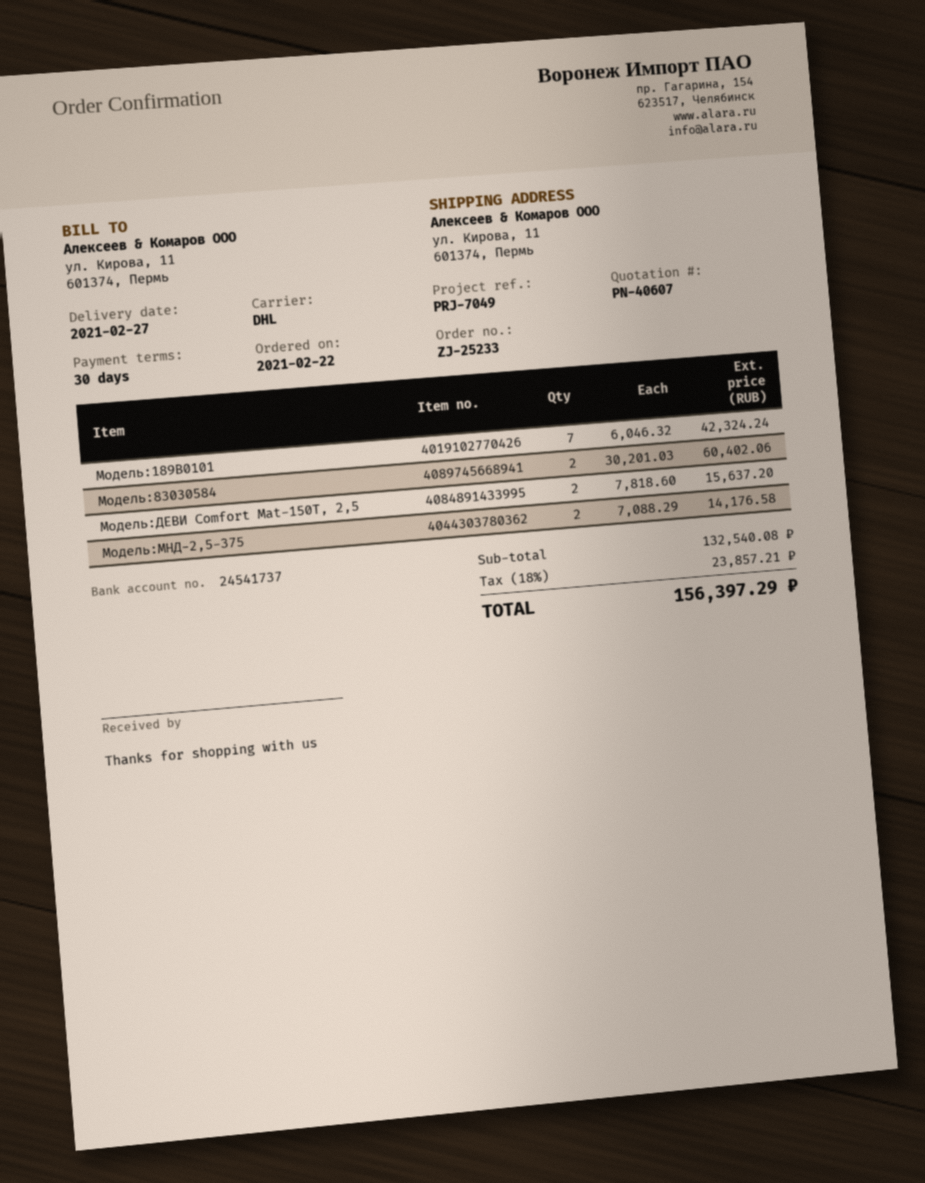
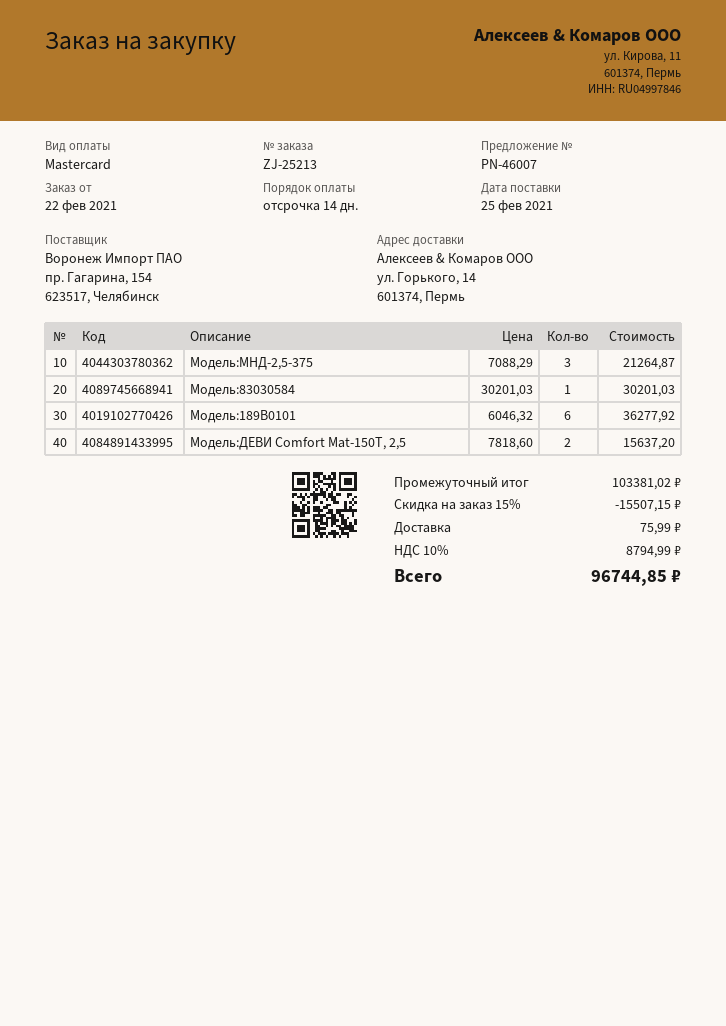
quote number: PN-40607 -> PN-46007
order number: ZJ-25233 -> ZJ-25213
delivery date: 2021-02-27 -> 2021-02-25
payment terms: 30 days -> 14 days
ship to: ул. Кирова, 11, 601374, Пермь -> ул. Горького, 14, 601374, Пермь
Модель:189B0101: 7 x 6046.32 = 42324.24 -> 6 x 6046.32 = 36277.92
Модель:83030584: 2 x 30201.03 = 60402.06 -> 1 x 30201.03 = 30201.03
Модель:МНД-2,5-375: 2 x 7088.29 = 14176.58 -> 3 x 7088.29 = 21264.87
subtotal: 132540.08 -> 103381.02
discount: none -> 15% = 15507.15
shipping: none -> 75.99
tax: 18% = 23857.21 -> 10% = 8794.99
total: 156397.29 -> 96744.85

